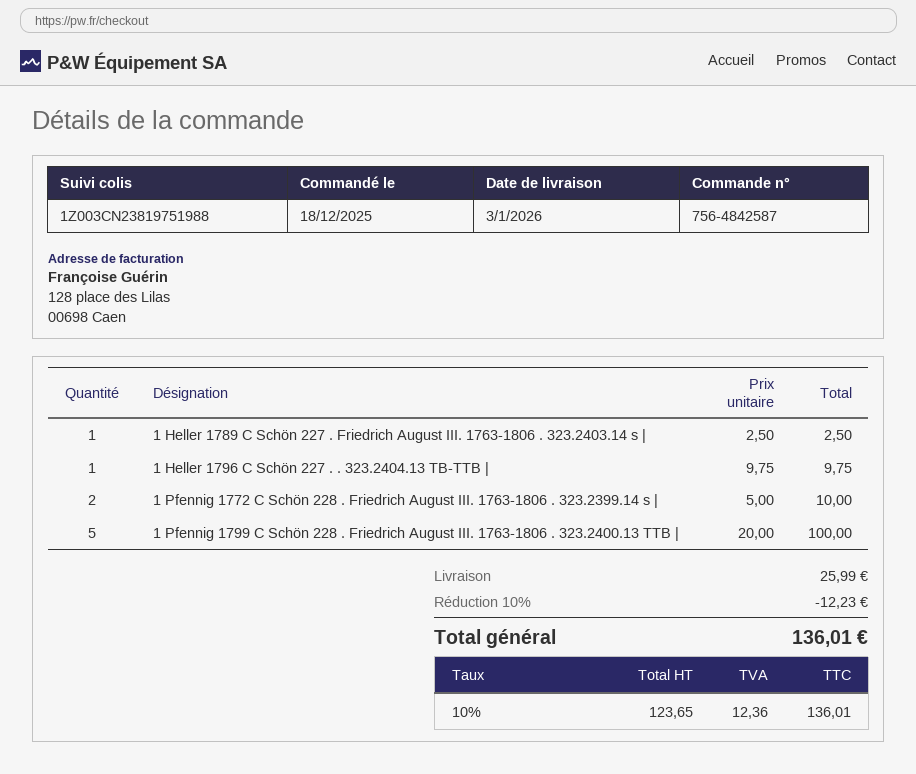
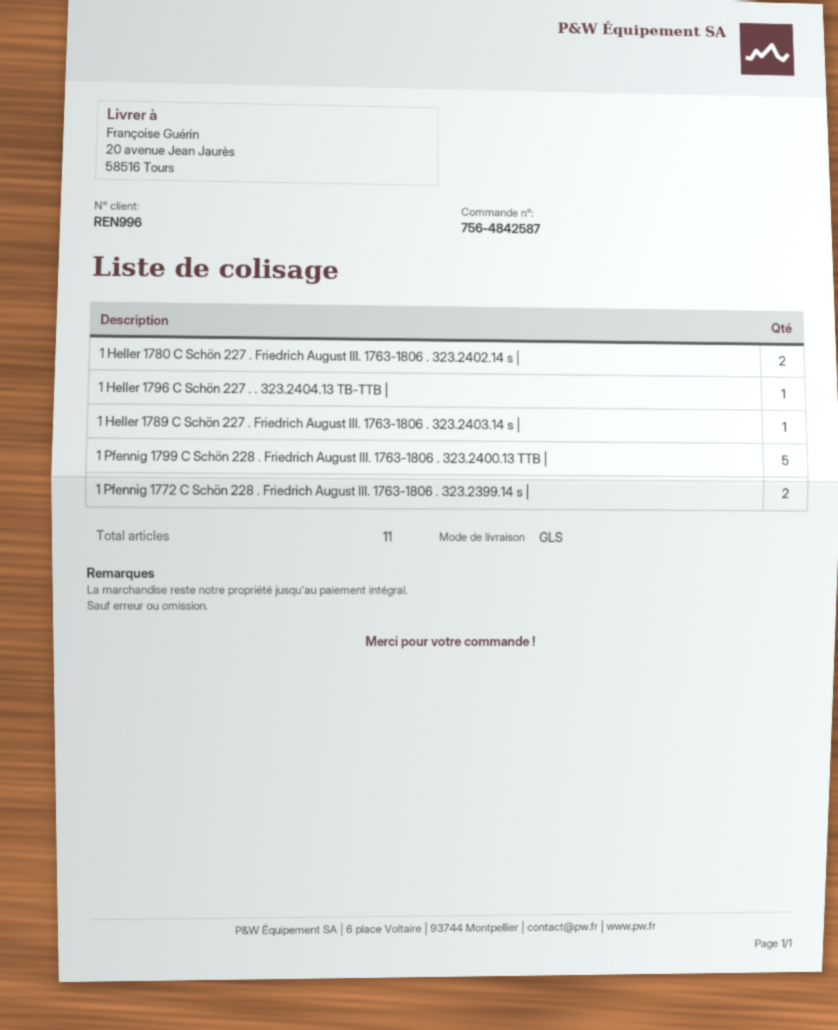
1 Heller 1780 C Schön 227 . Friedrich August III. 1763-1806 . 323.2402.14 s |: none -> 2

